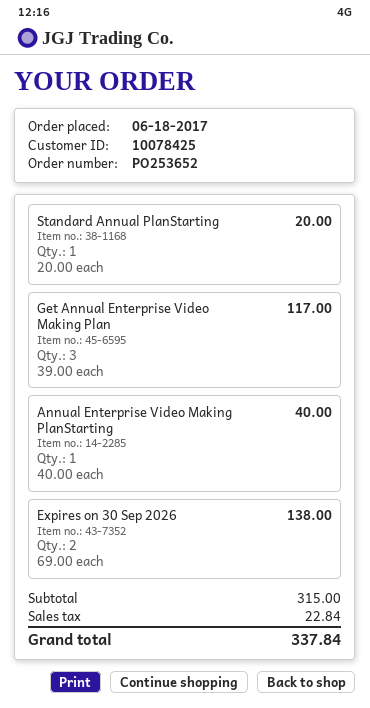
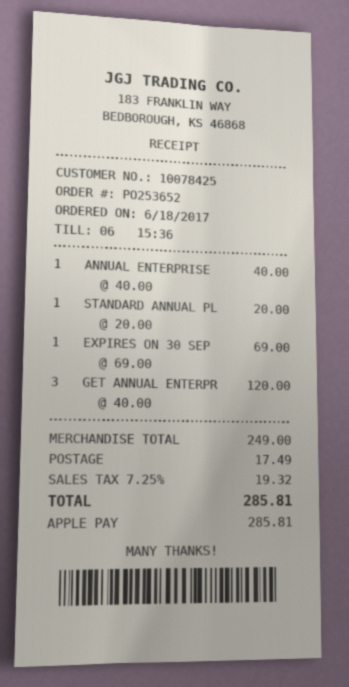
Get Annual Enterprise Video Making Plan: 3 x 39.00 = 117.00 -> 3 x 40.00 = 120.00
Expires on 30 Sep 2026: 2 x 69.00 = 138.00 -> 1 x 69.00 = 69.00
subtotal: 315.00 -> 249.00
shipping: none -> 17.49
tax: 22.84 -> 19.32
total: 337.84 -> 285.81

